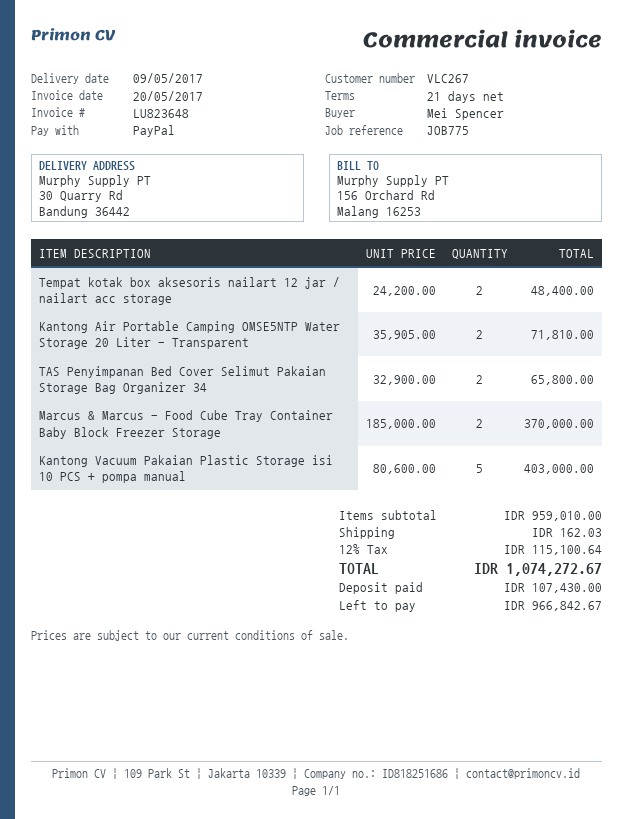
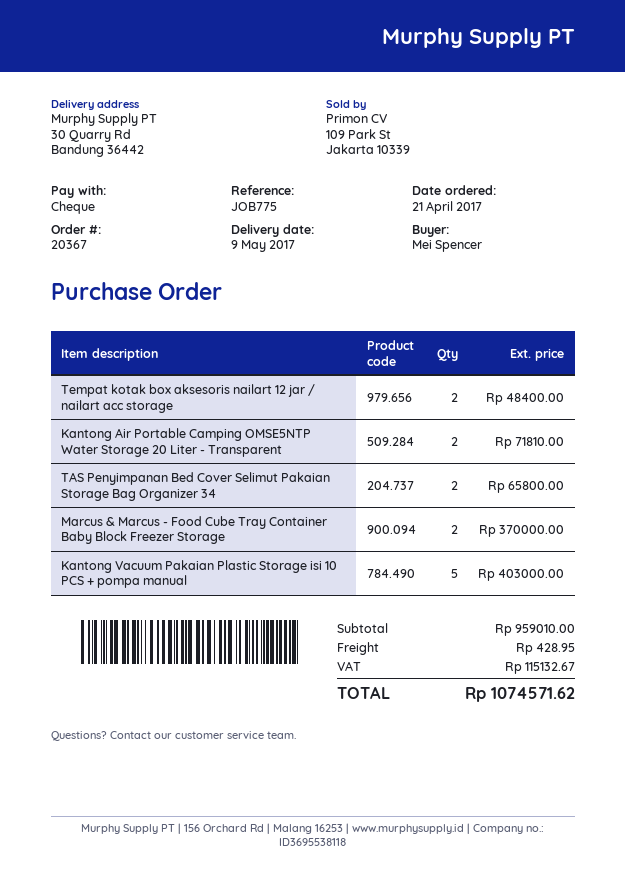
payment method: PayPal -> cheque
shipping: 162.03 -> 428.95
tax: 115100.64 -> 115132.67
total: 1074272.67 -> 1074571.62

